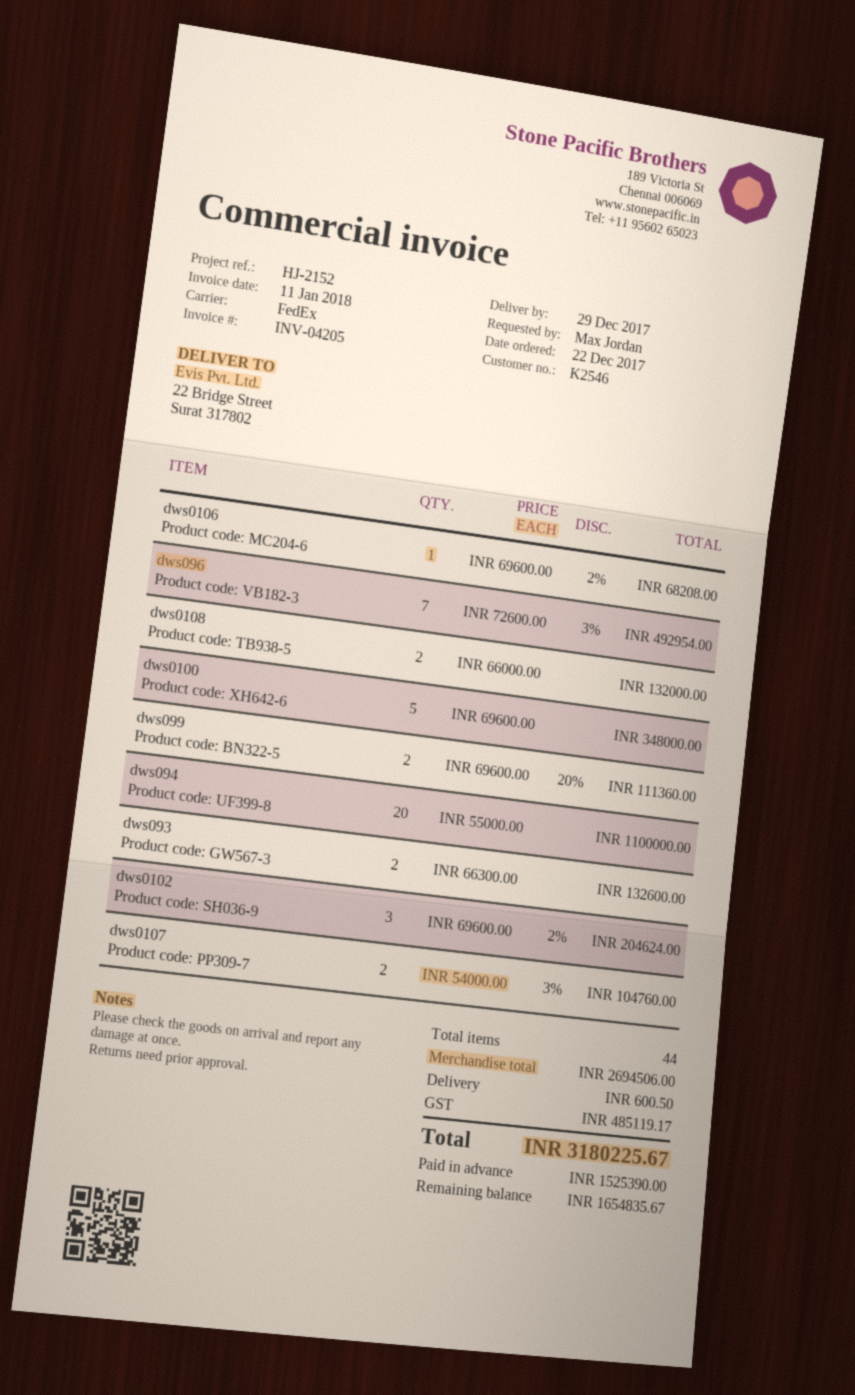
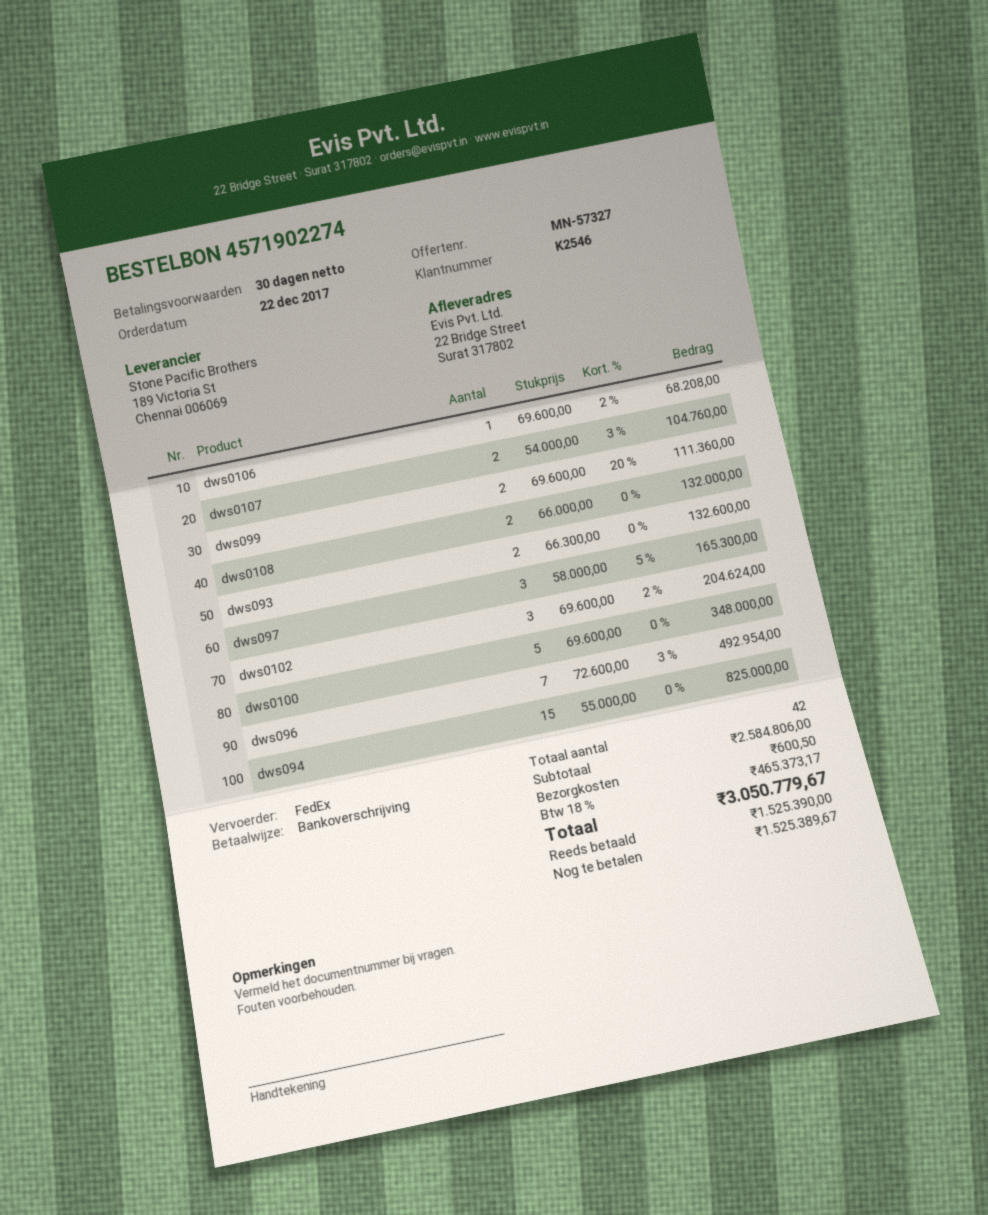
dws094: 20 x 55000.00 = 1100000.00 -> 15 x 55000.00 = 825000.00
dws097: none -> 3 x 58000.00 - 5% = 165300.00
total quantity: 44 -> 42
subtotal: 2694506.00 -> 2584806.00
tax: 485119.17 -> 465373.17
total: 3180225.67 -> 3050779.67
balance: 1654835.67 -> 1525389.67

